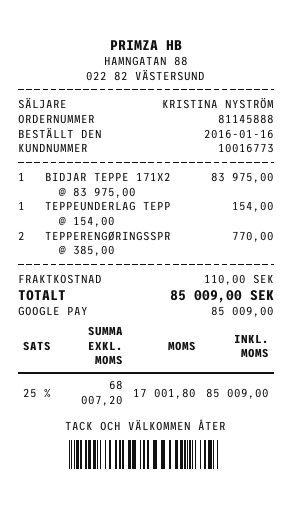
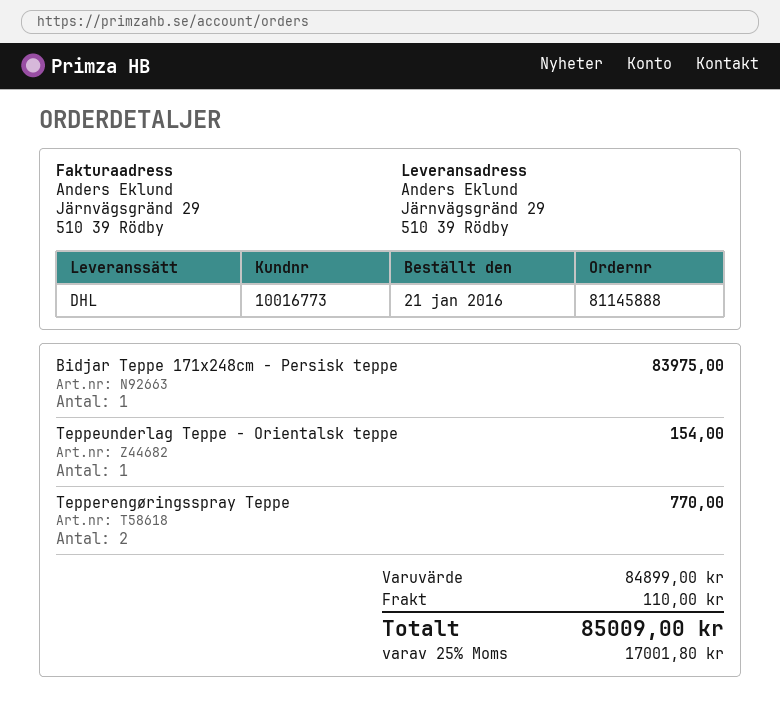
order date: 2016-01-16 -> 2016-01-21

